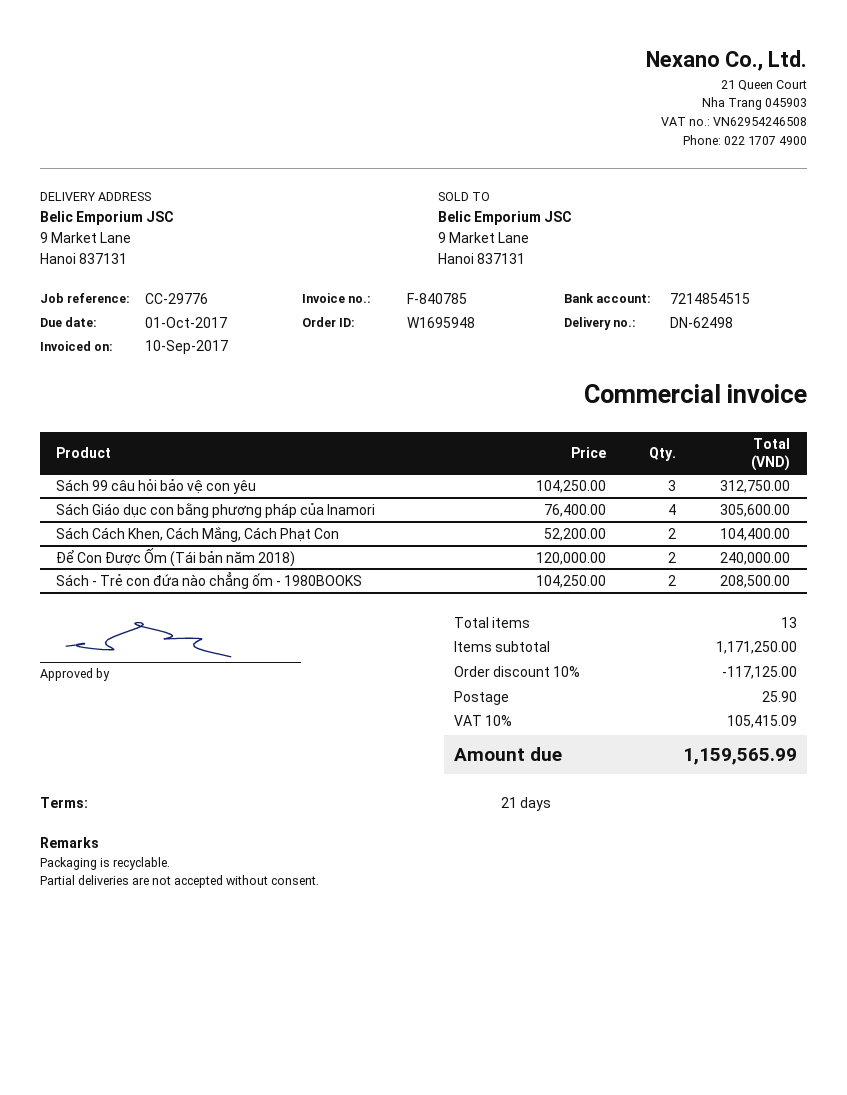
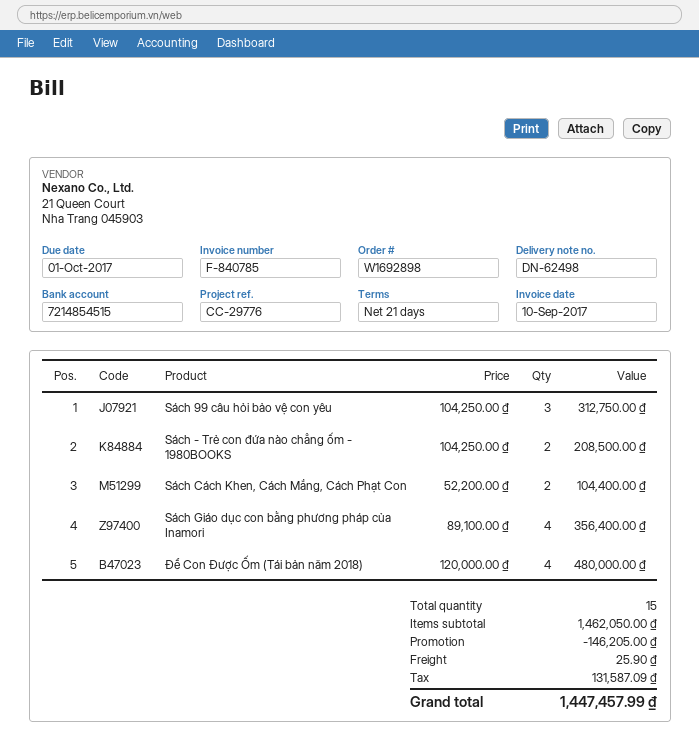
order number: W1695948 -> W1692898
Sách Giáo dục con bằng phương pháp của Inamori: 4 x 76400.00 = 305600.00 -> 4 x 89100.00 = 356400.00
Để Con Được Ốm (Tái bản năm 2018): 2 x 120000.00 = 240000.00 -> 4 x 120000.00 = 480000.00
total quantity: 13 -> 15
subtotal: 1171250.00 -> 1462050.00
discount: 117125.00 -> 146205.00
tax: 105415.09 -> 131587.09
total: 1159565.99 -> 1447457.99

